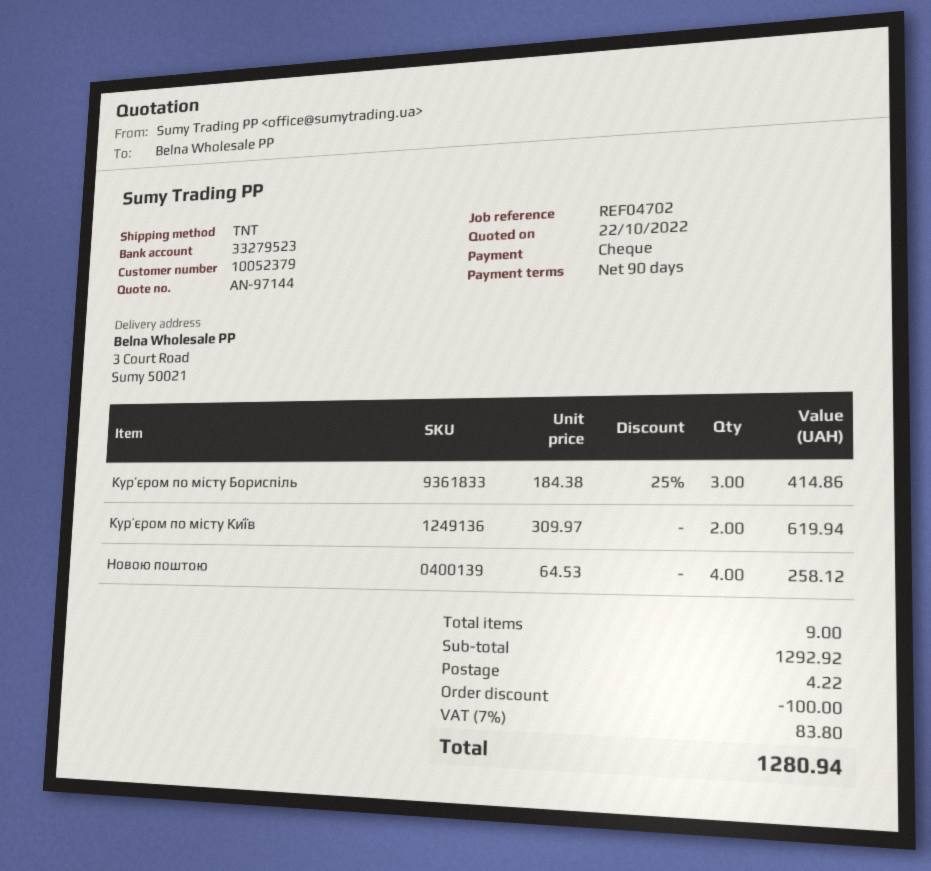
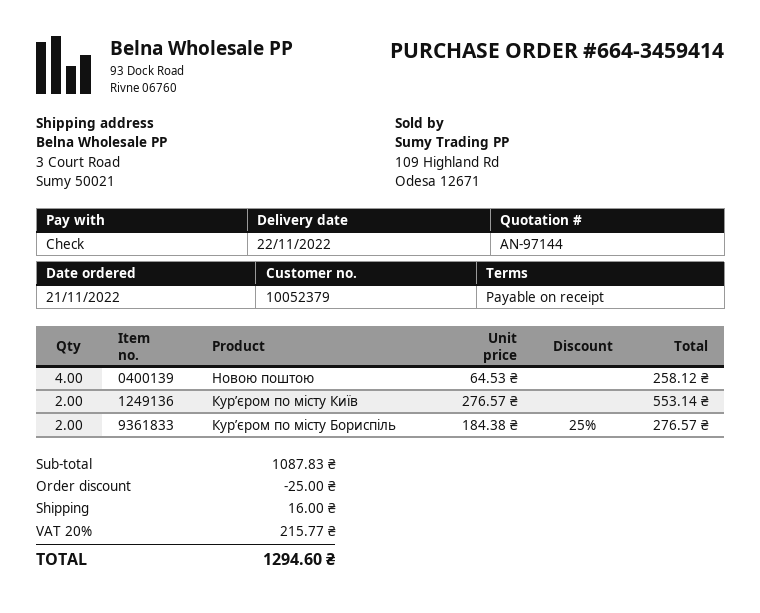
payment terms: 90 days -> on receipt
Курʼєром по місту Бориспіль: 3 x 184.38 - 25% = 414.86 -> 2 x 184.38 - 25% = 276.57
Курʼєром по місту Київ: 2 x 309.97 = 619.94 -> 2 x 276.57 = 553.14
subtotal: 1292.92 -> 1087.83
discount: 100.00 -> 25.00
shipping: 4.22 -> 16.00
tax: 7% = 83.80 -> 20% = 215.77
total: 1280.94 -> 1294.60

